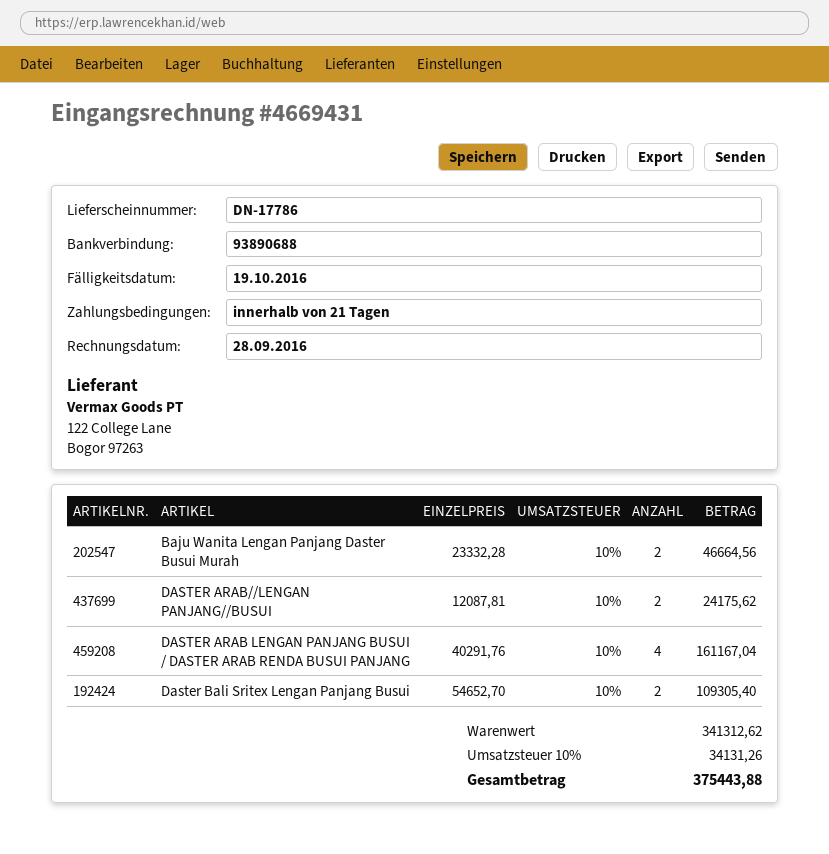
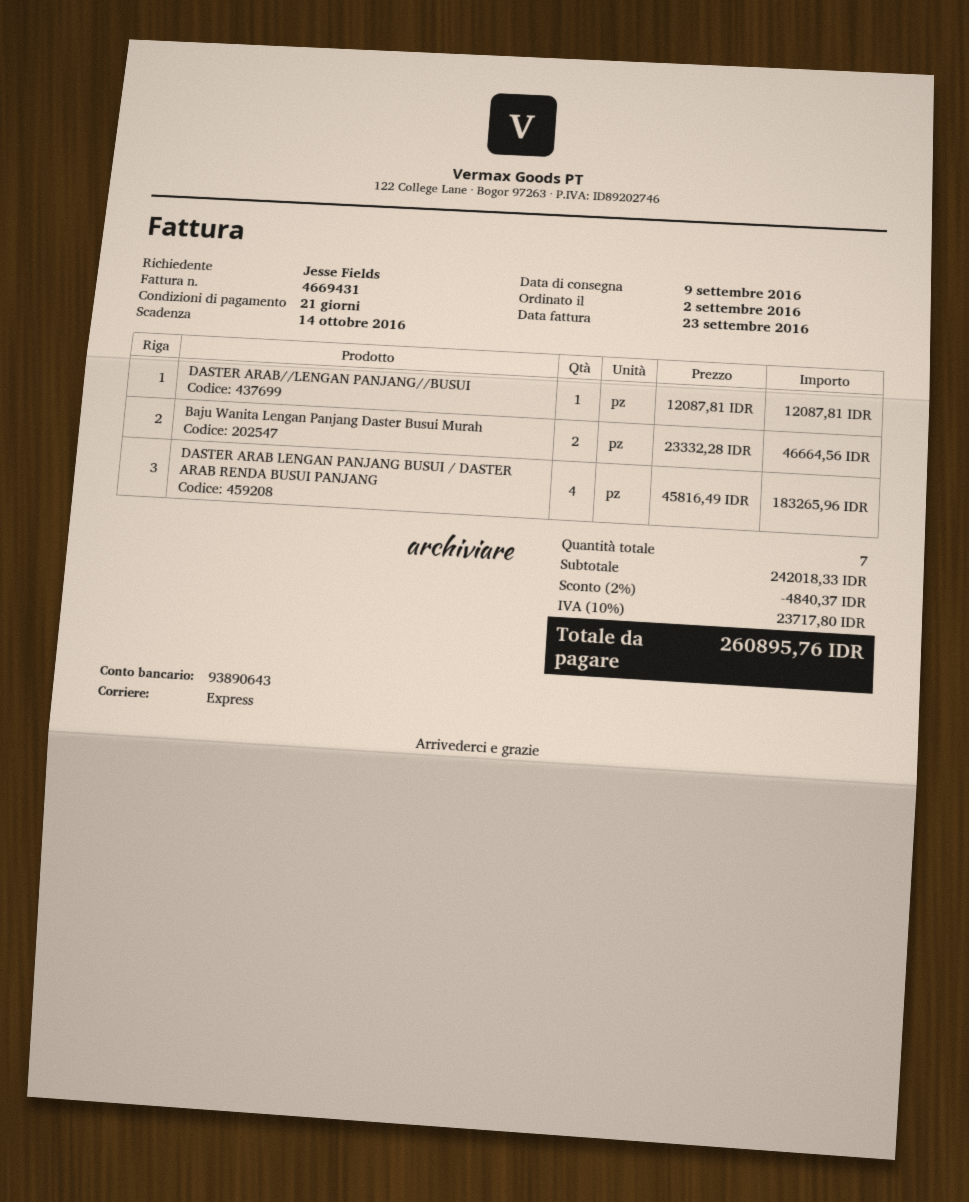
invoice date: 2016-09-28 -> 2016-09-23
due date: 2016-10-19 -> 2016-10-14
bank account: 93890688 -> 93890643
DASTER ARAB//LENGAN PANJANG//BUSUI: 2 x 12087.81 = 24175.62 -> 1 x 12087.81 = 12087.81
DASTER ARAB LENGAN PANJANG BUSUI / DASTER ARAB RENDA BUSUI PANJANG: 4 x 40291.76 = 161167.04 -> 4 x 45816.49 = 183265.96
Daster Bali Sritex Lengan Panjang Busui: 2 x 54652.70 = 109305.40 -> none
subtotal: 341312.62 -> 242018.33
discount: none -> 2% = 4840.37
tax: 10% = 34131.26 -> 10% = 23717.80
total: 375443.88 -> 260895.76

